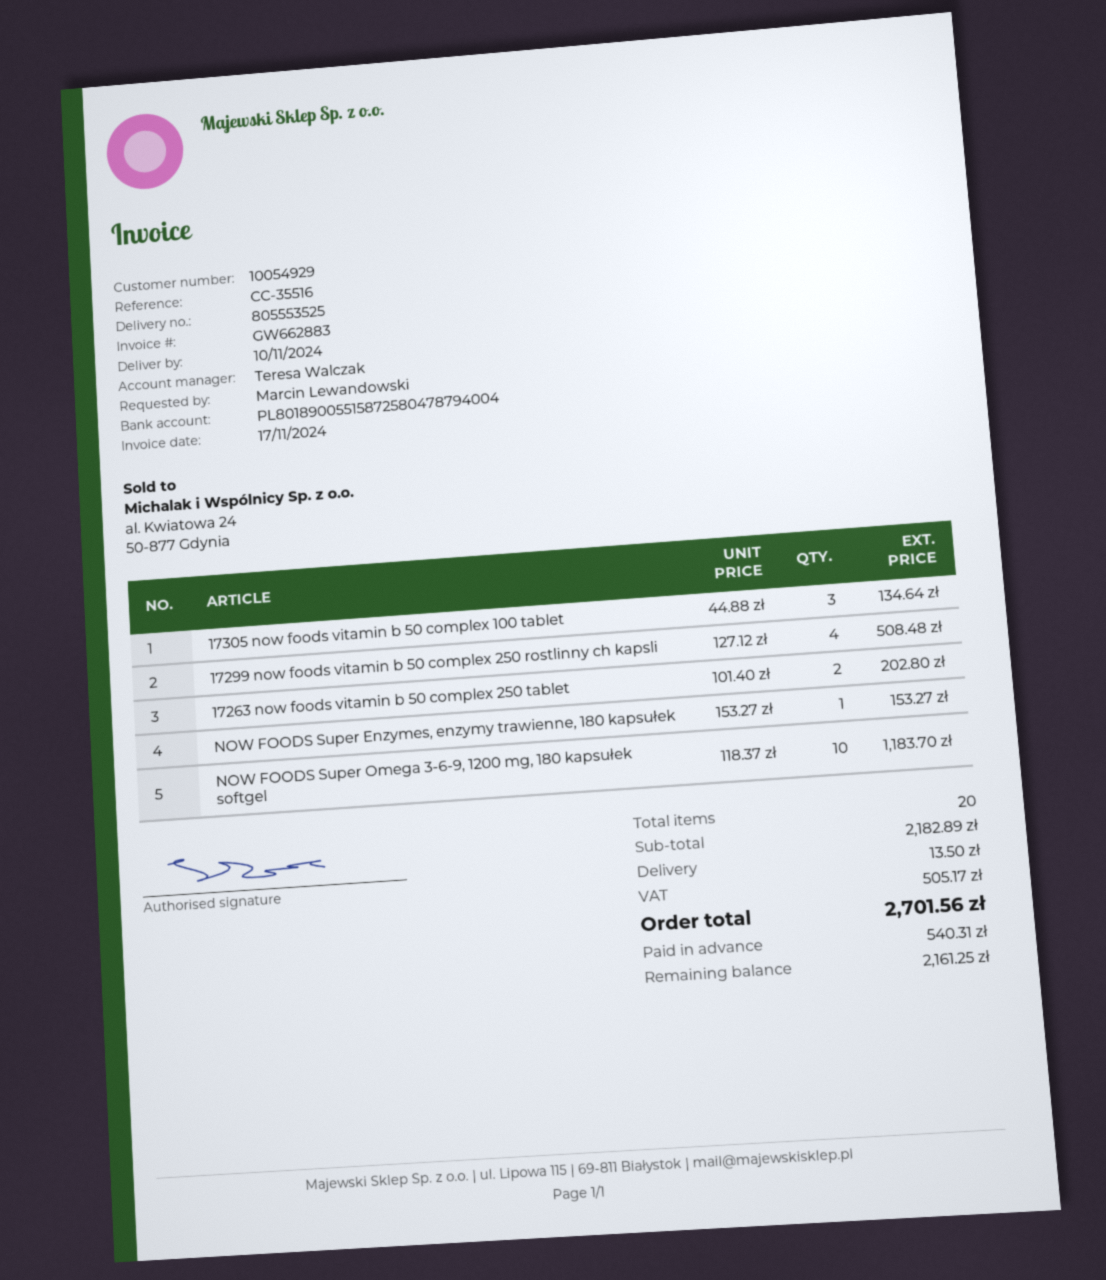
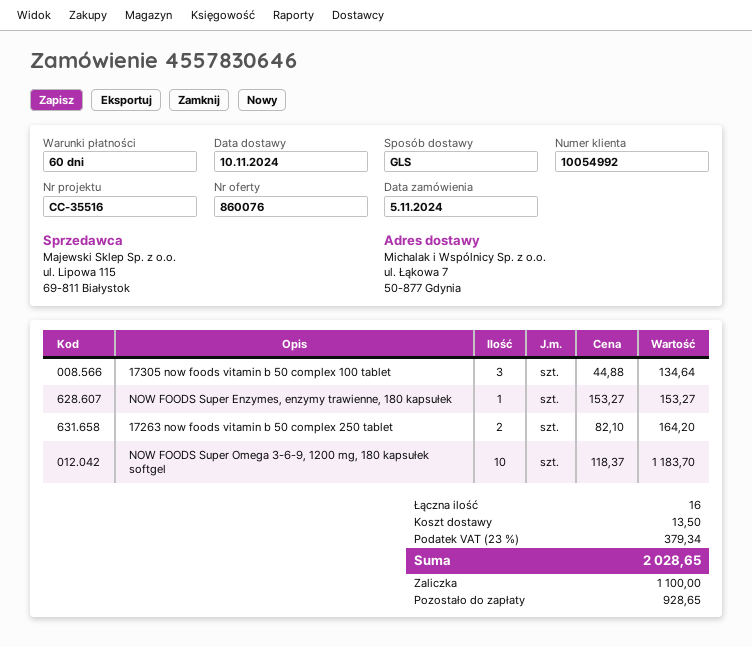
customer number: 10054929 -> 10054992
17299 now foods vitamin b 50 complex 250 rostlinny ch kapsli: 4 x 127.12 = 508.48 -> none
17263 now foods vitamin b 50 complex 250 tablet: 2 x 101.40 = 202.80 -> 2 x 82.10 = 164.20
total quantity: 20 -> 16
tax: 505.17 -> 379.34
total: 2701.56 -> 2028.65
deposit: 540.31 -> 1100.00
balance: 2161.25 -> 928.65

